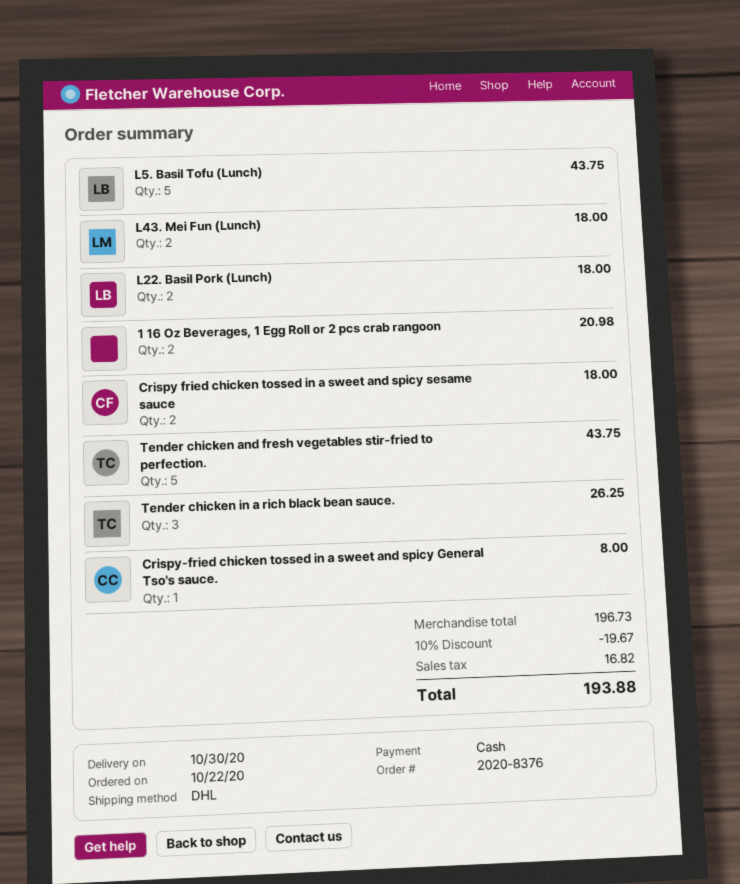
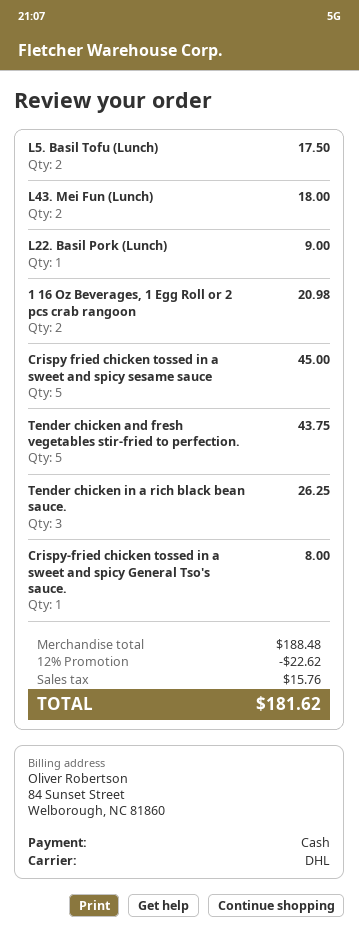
L5. Basil Tofu (Lunch): 5 for 43.75 -> 2 for 17.50
L22. Basil Pork (Lunch): 2 for 18.00 -> 1 for 9.00
Crispy fried chicken tossed in a sweet and spicy sesame sauce: 2 for 18.00 -> 5 for 45.00
subtotal: 196.73 -> 188.48
discount: 10% = 19.67 -> 12% = 22.62
tax: 16.82 -> 15.76
total: 193.88 -> 181.62

